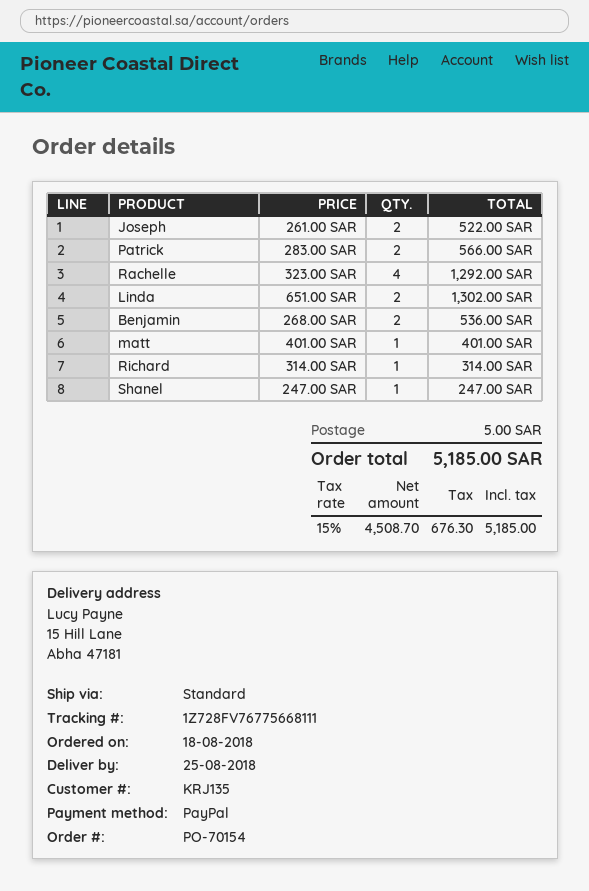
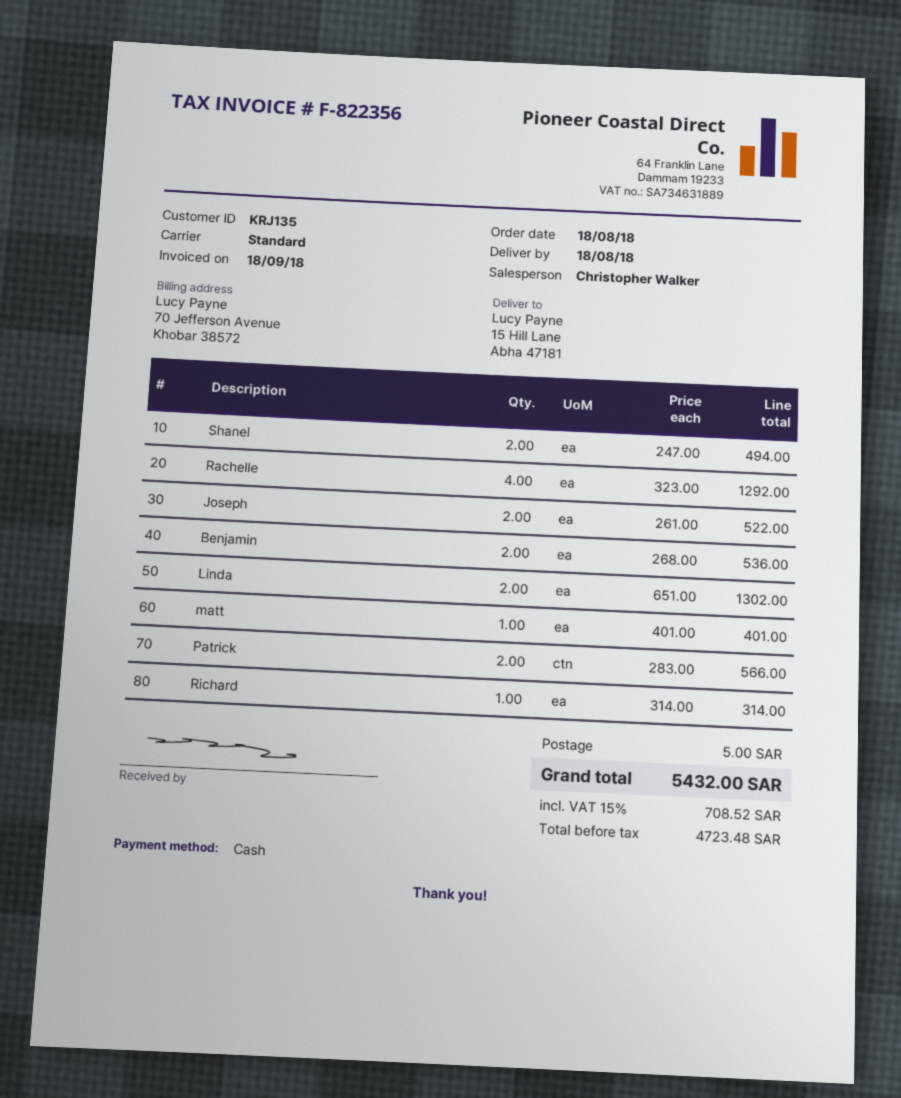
delivery date: 2018-08-25 -> 2018-08-18
payment method: PayPal -> cash
Shanel: 1 x 247.00 = 247.00 -> 2 x 247.00 = 494.00
net: 4508.70 -> 4723.48
tax: 15% = 676.30 -> 15% = 708.52
total: 5185.00 -> 5432.00

